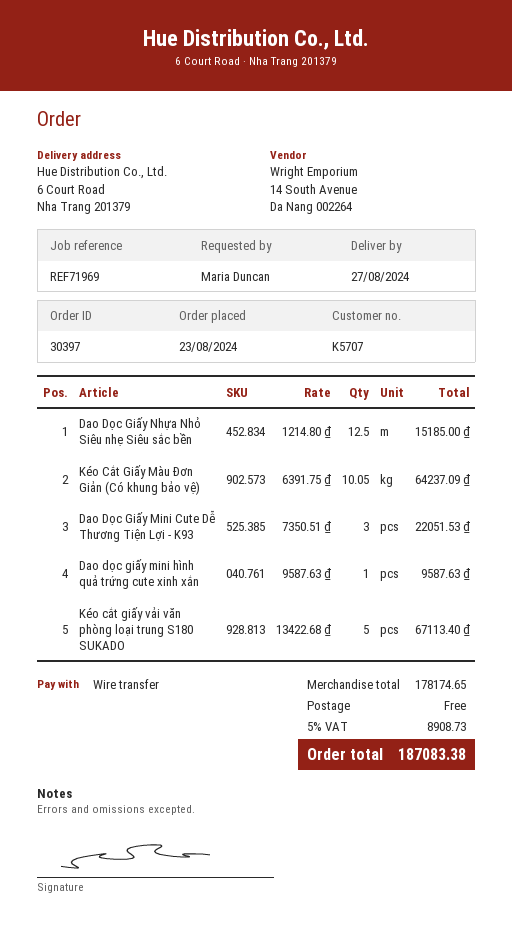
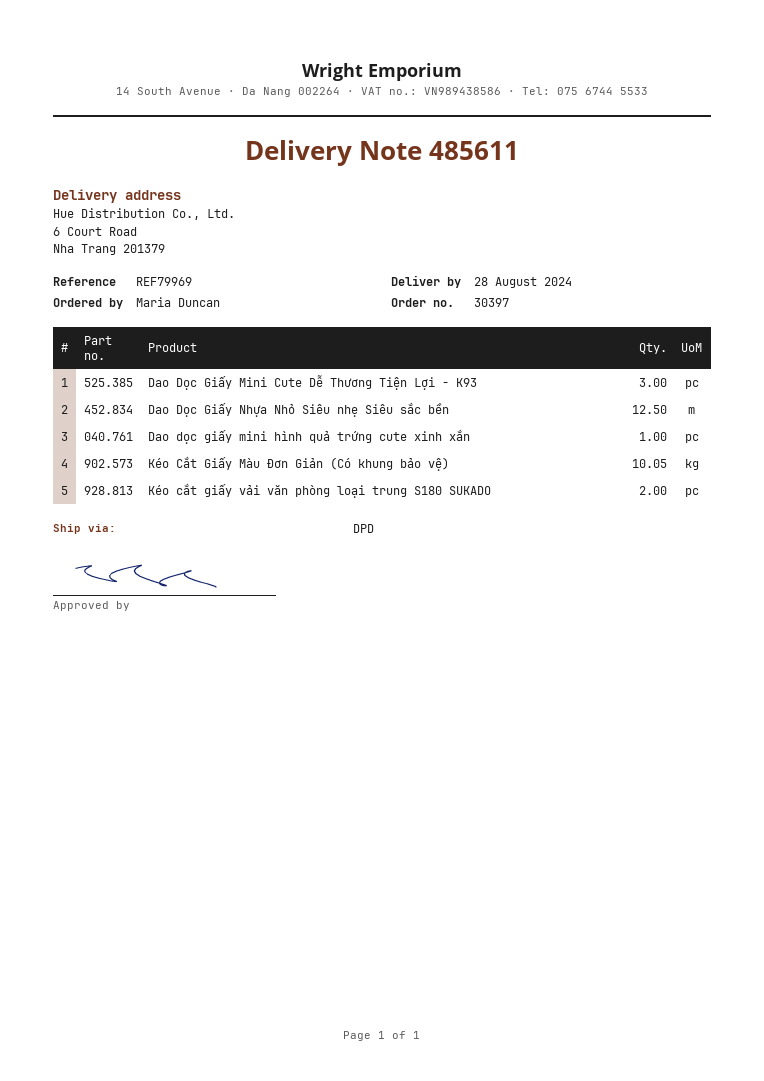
delivery date: 2024-08-27 -> 2024-08-28
reference: REF71969 -> REF79969
Kéo cắt giấy vải văn phòng loại trung S180 SUKADO: 5 -> 2

